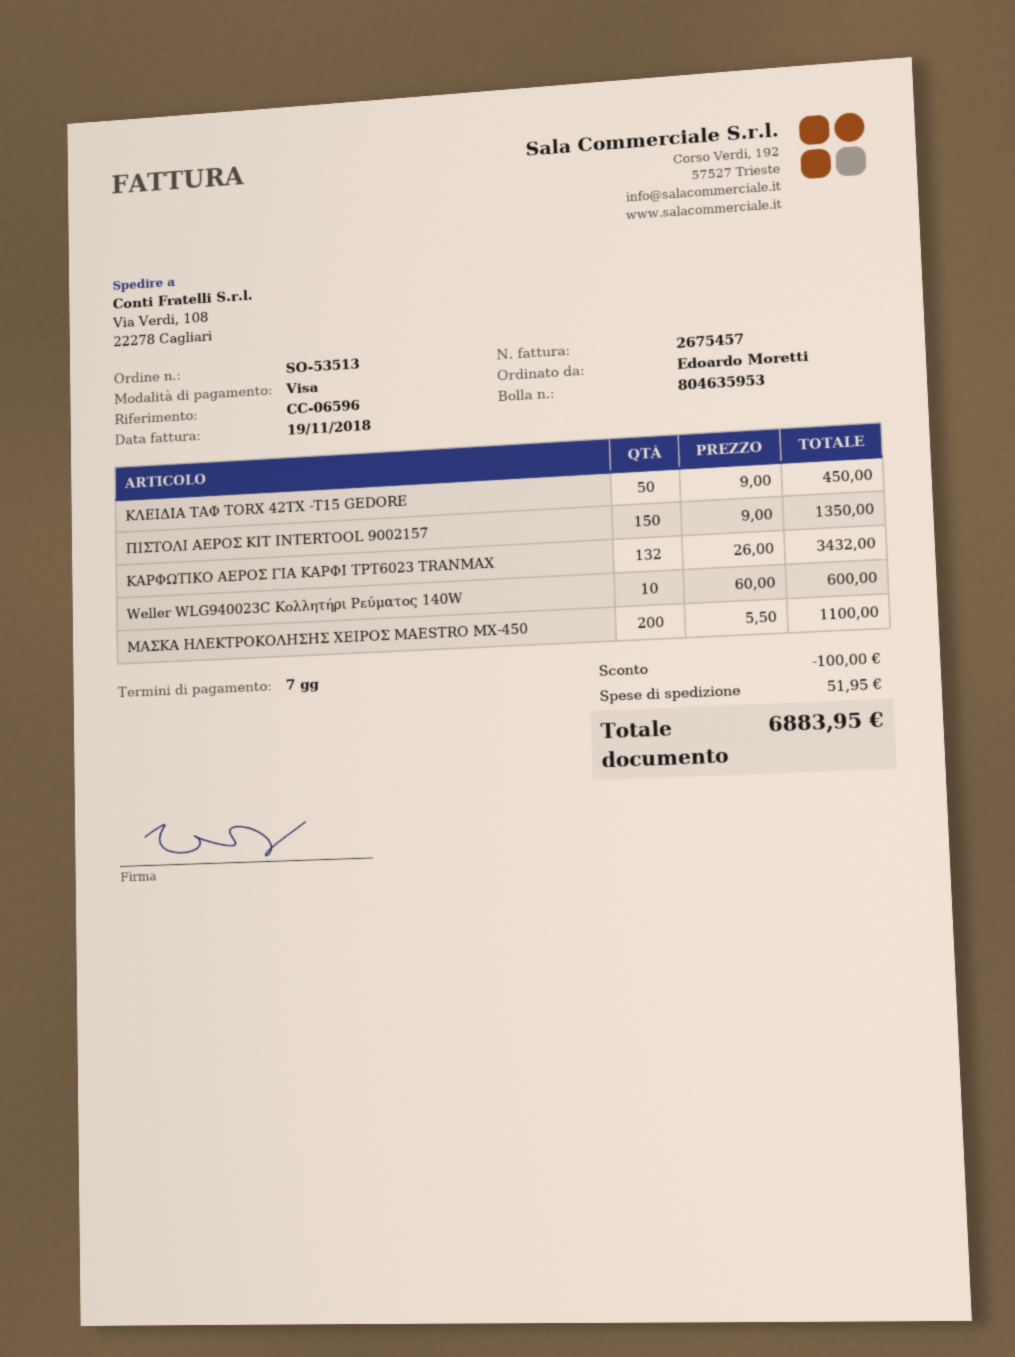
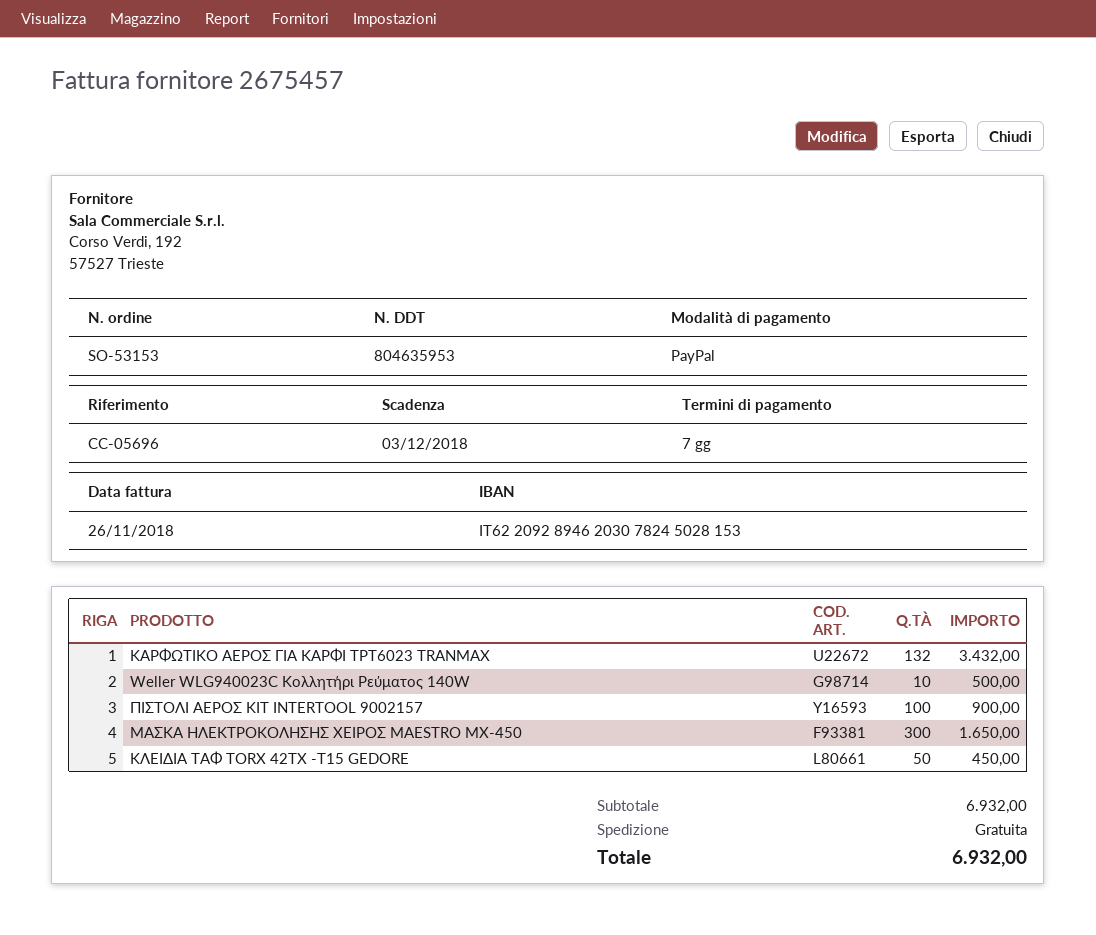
order number: SO-53513 -> SO-53153
invoice date: 2018-11-19 -> 2018-11-26
reference: CC-06596 -> CC-05696
payment method: Visa -> PayPal
ΠΙΣΤΟΛΙ ΑΕΡΟΣ ΚΙΤ INTERTOOL 9002157: 150 for 1350.00 -> 100 for 900.00
Weller WLG940023C Κολλητήρι Ρεύματος 140W: 10 for 600.00 -> 10 for 500.00
ΜΑΣΚΑ ΗΛΕΚΤΡΟΚΟΛΗΣΗΣ ΧΕΙΡΟΣ MAESTRO MX-450: 200 for 1100.00 -> 300 for 1650.00
discount: 100.00 -> none
shipping: 51.95 -> 0.00
total: 6883.95 -> 6932.00

